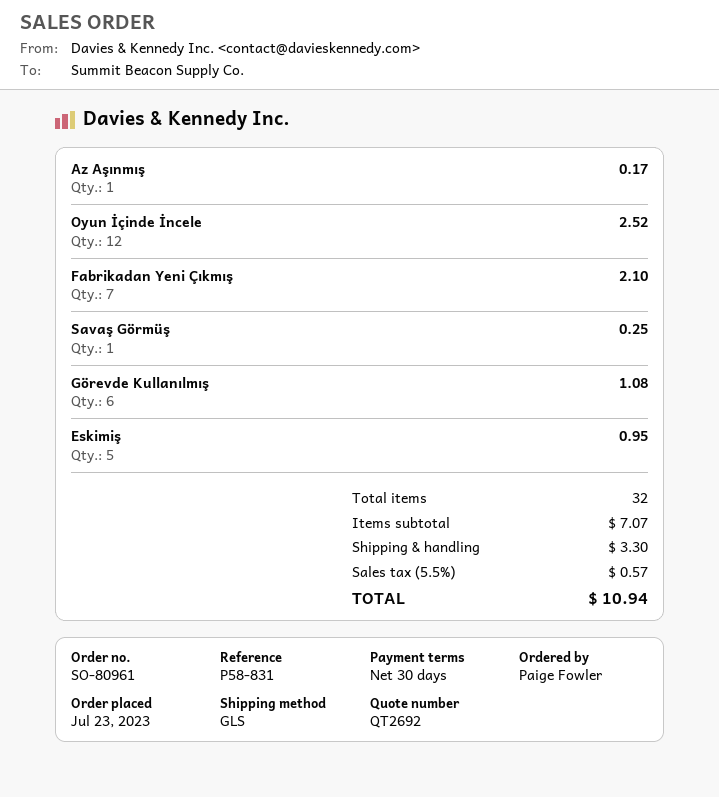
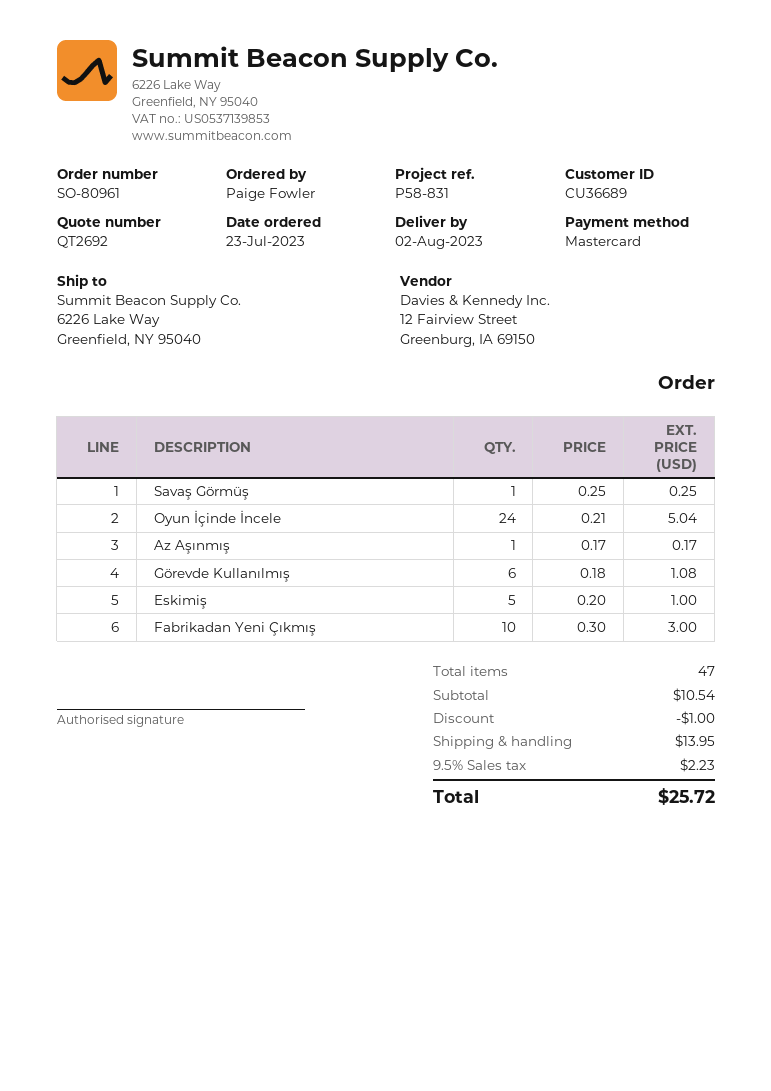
Oyun İçinde İncele: 12 for 2.52 -> 24 for 5.04
Fabrikadan Yeni Çıkmış: 7 for 2.10 -> 10 for 3.00
Eskimiş: 5 for 0.95 -> 5 for 1.00
total quantity: 32 -> 47
subtotal: 7.07 -> 10.54
discount: none -> 1.00
shipping: 3.30 -> 13.95
tax: 5.5% = 0.57 -> 9.5% = 2.23
total: 10.94 -> 25.72

